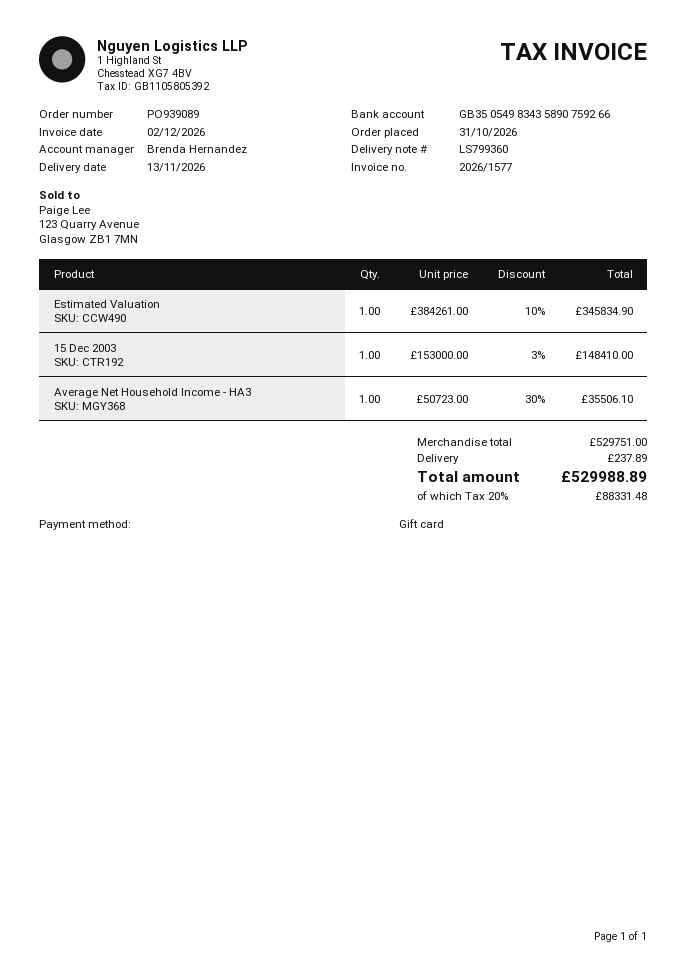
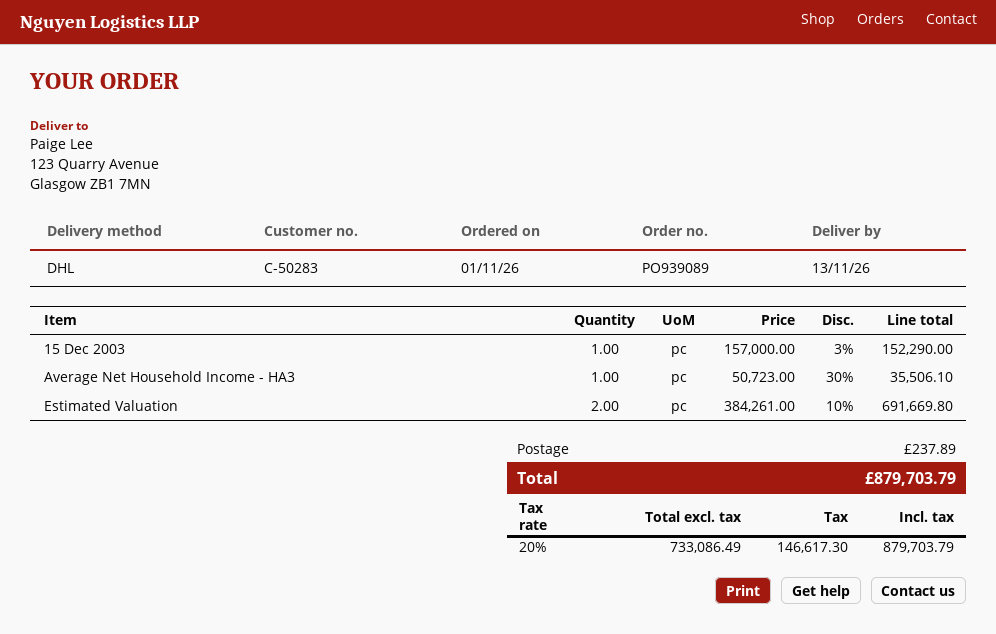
order date: 2026-10-31 -> 2026-11-01
Estimated Valuation: 1 x 384261.00 - 10% = 345834.90 -> 2 x 384261.00 - 10% = 691669.80
15 Dec 2003: 1 x 153000.00 - 3% = 148410.00 -> 1 x 157000.00 - 3% = 152290.00
tax: 20% = 88331.48 -> 20% = 146617.30
total: 529988.89 -> 879703.79

